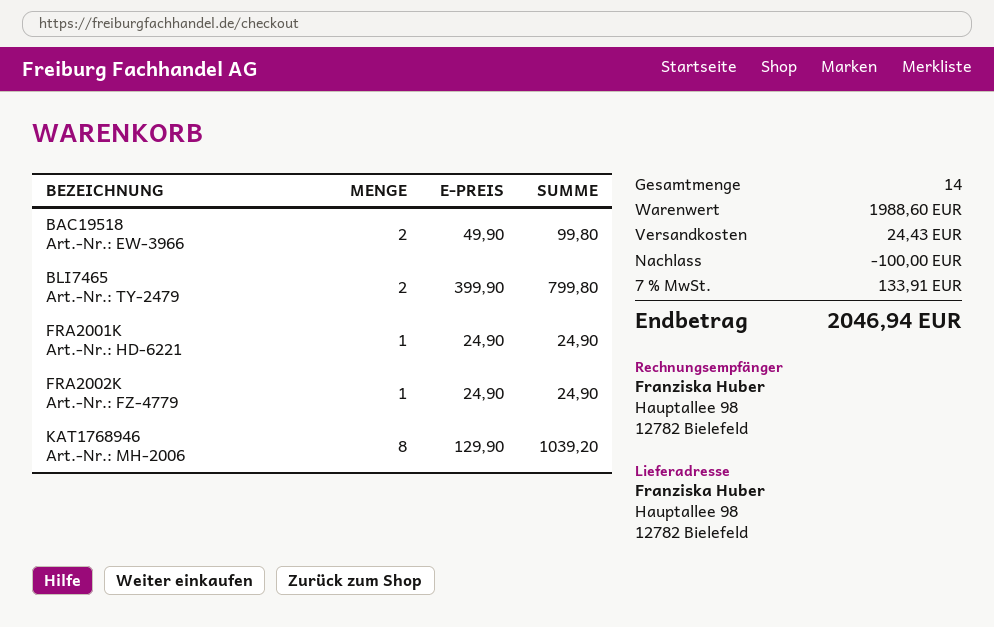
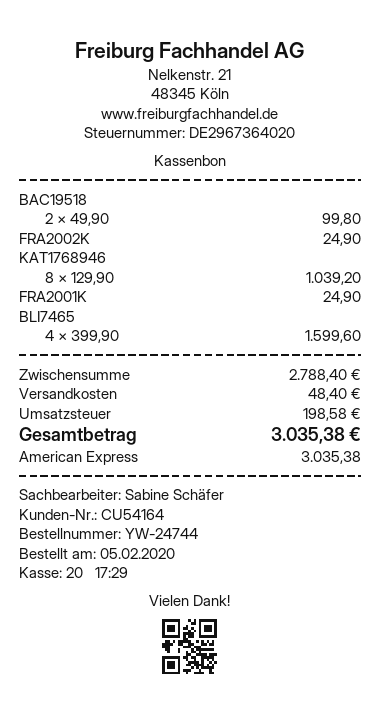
BLI7465: 2 x 399.90 = 799.80 -> 4 x 399.90 = 1599.60
subtotal: 1988.60 -> 2788.40
discount: 100.00 -> none
shipping: 24.43 -> 48.40
tax: 133.91 -> 198.58
total: 2046.94 -> 3035.38

